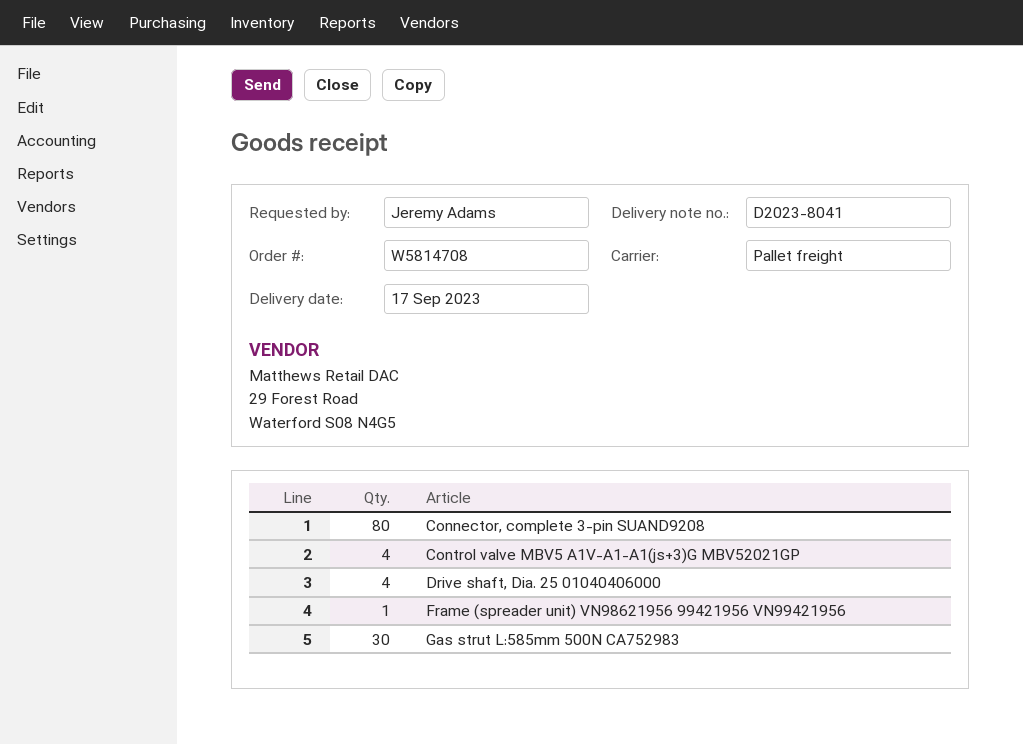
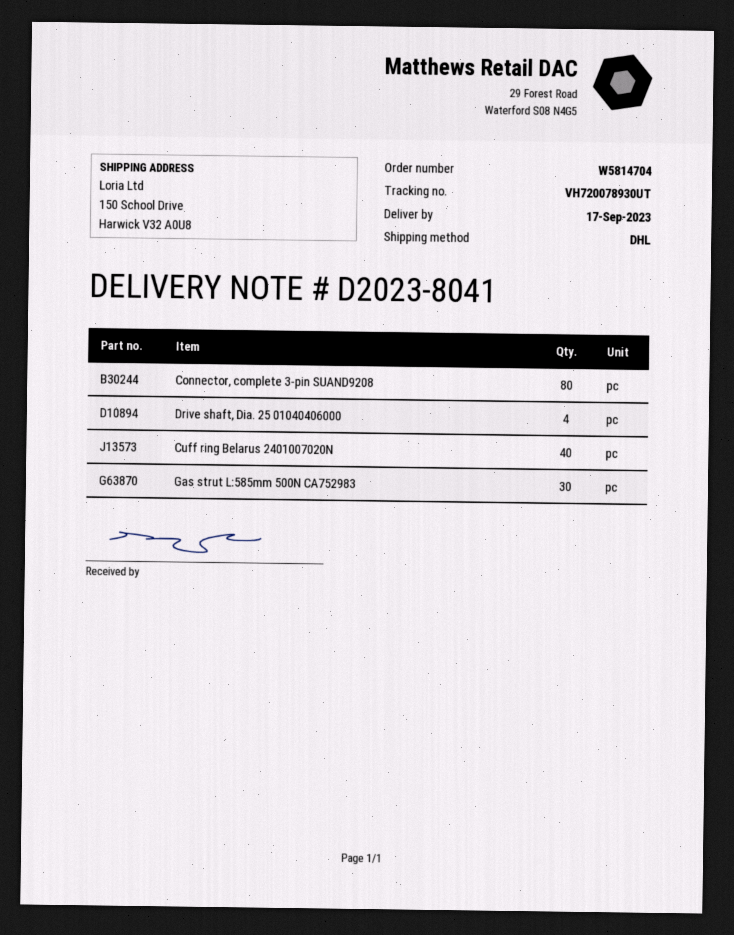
order number: W5814708 -> W5814704
shipping method: pallet freight -> DHL
Control valve MBV5 A1V-A1-A1(js+3)G MBV52021GP: 4 -> none
Frame (spreader unit) VN98621956 99421956 VN99421956: 1 -> none
Cuff ring Belarus 2401007020N: none -> 40

